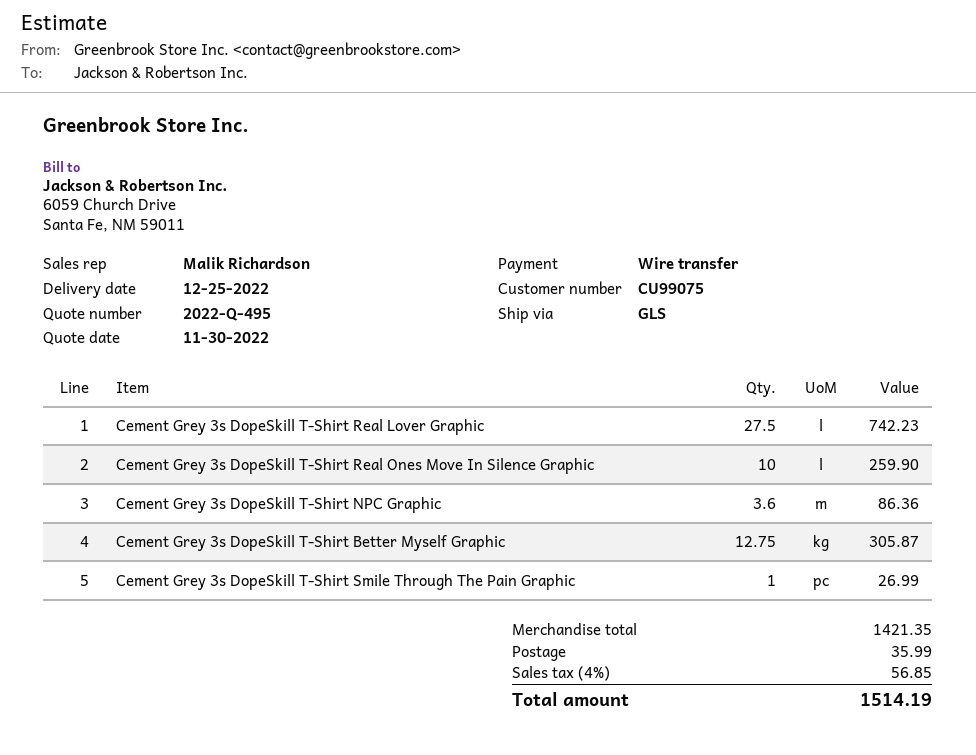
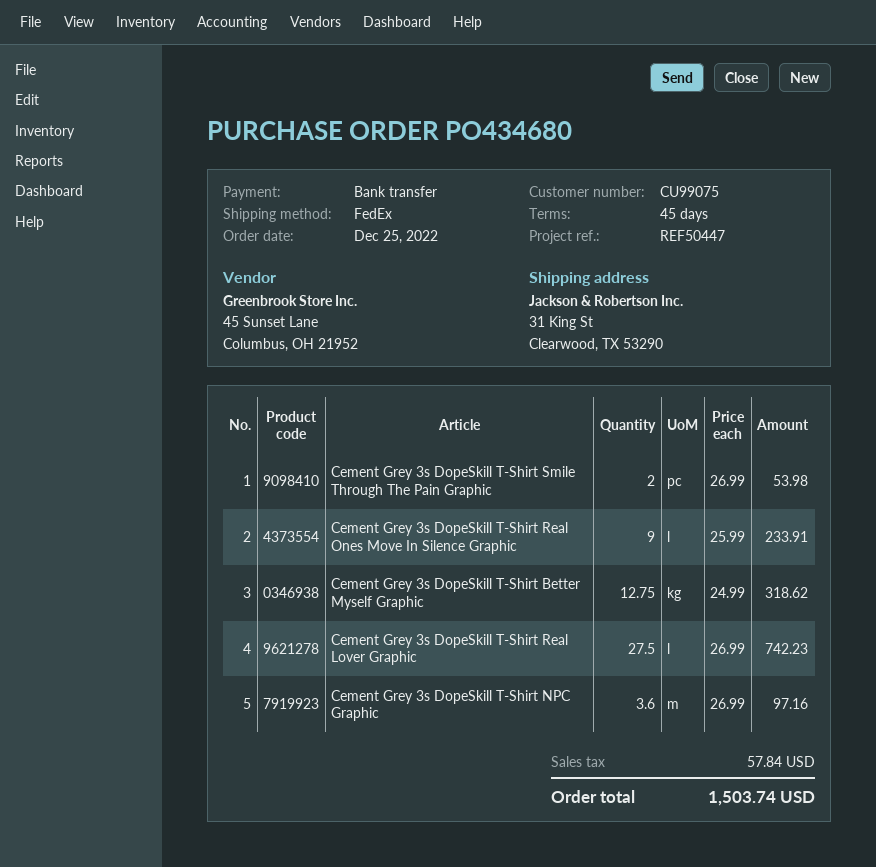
shipping method: GLS -> FedEx
Cement Grey 3s DopeSkill T-Shirt Real Ones Move In Silence Graphic: 10 for 259.90 -> 9 for 233.91
Cement Grey 3s DopeSkill T-Shirt NPC Graphic: 3.6 for 86.36 -> 3.6 for 97.16
Cement Grey 3s DopeSkill T-Shirt Better Myself Graphic: 12.75 for 305.87 -> 12.75 for 318.62
Cement Grey 3s DopeSkill T-Shirt Smile Through The Pain Graphic: 1 for 26.99 -> 2 for 53.98
shipping: 35.99 -> none
tax: 56.85 -> 57.84
total: 1514.19 -> 1503.74

